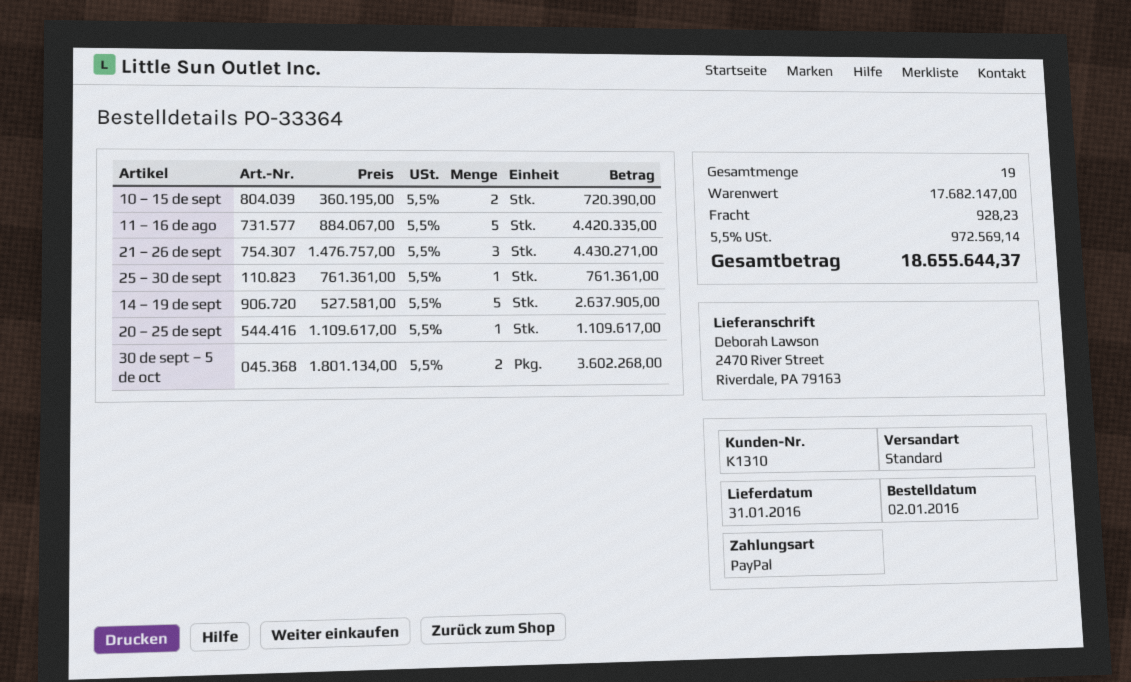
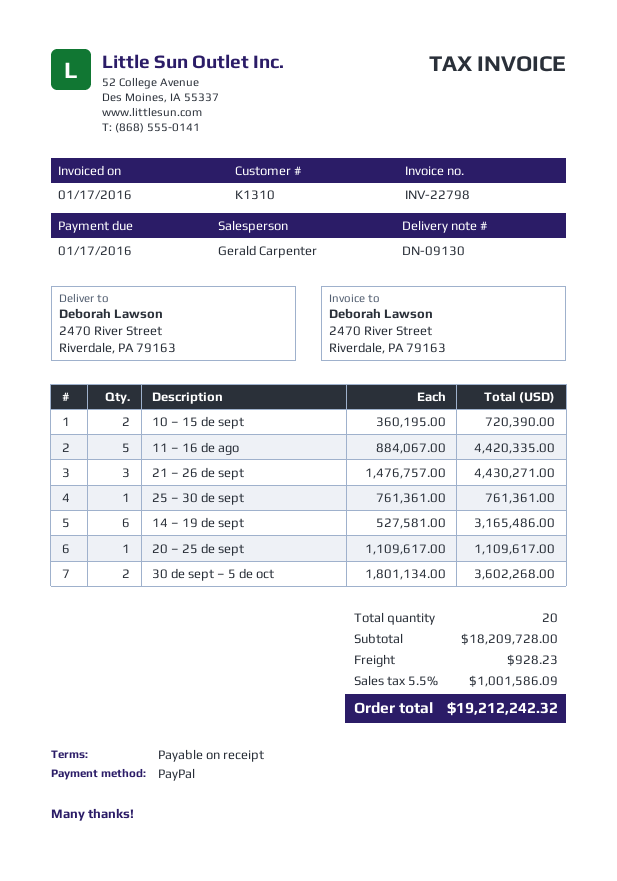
14 – 19 de sept: 5 x 527581.00 = 2637905.00 -> 6 x 527581.00 = 3165486.00
total quantity: 19 -> 20
subtotal: 17682147.00 -> 18209728.00
tax: 5.5% = 972569.14 -> 5.5% = 1001586.09
total: 18655644.37 -> 19212242.32

